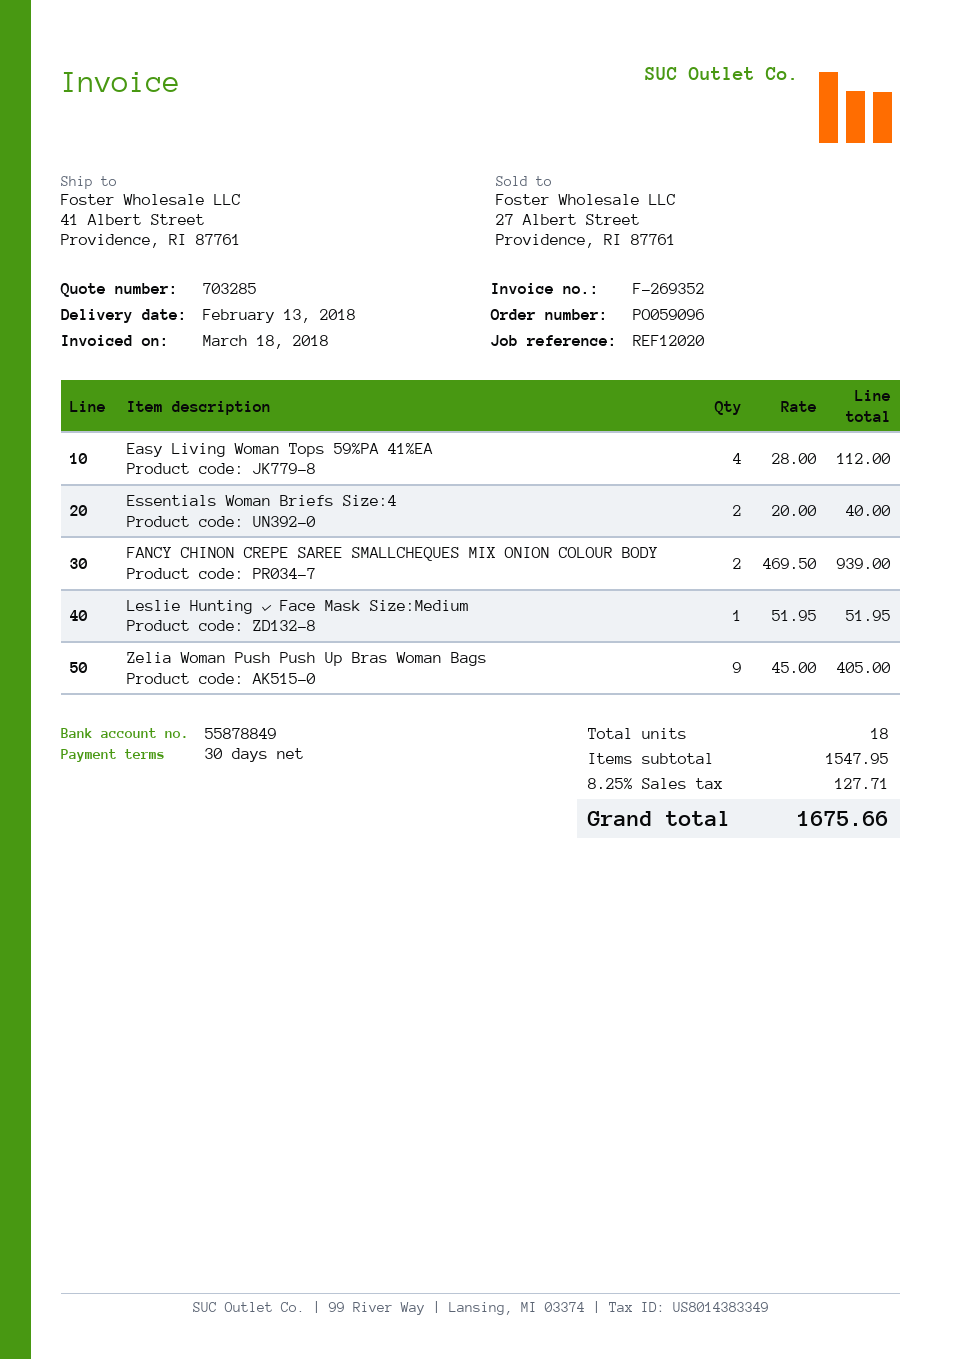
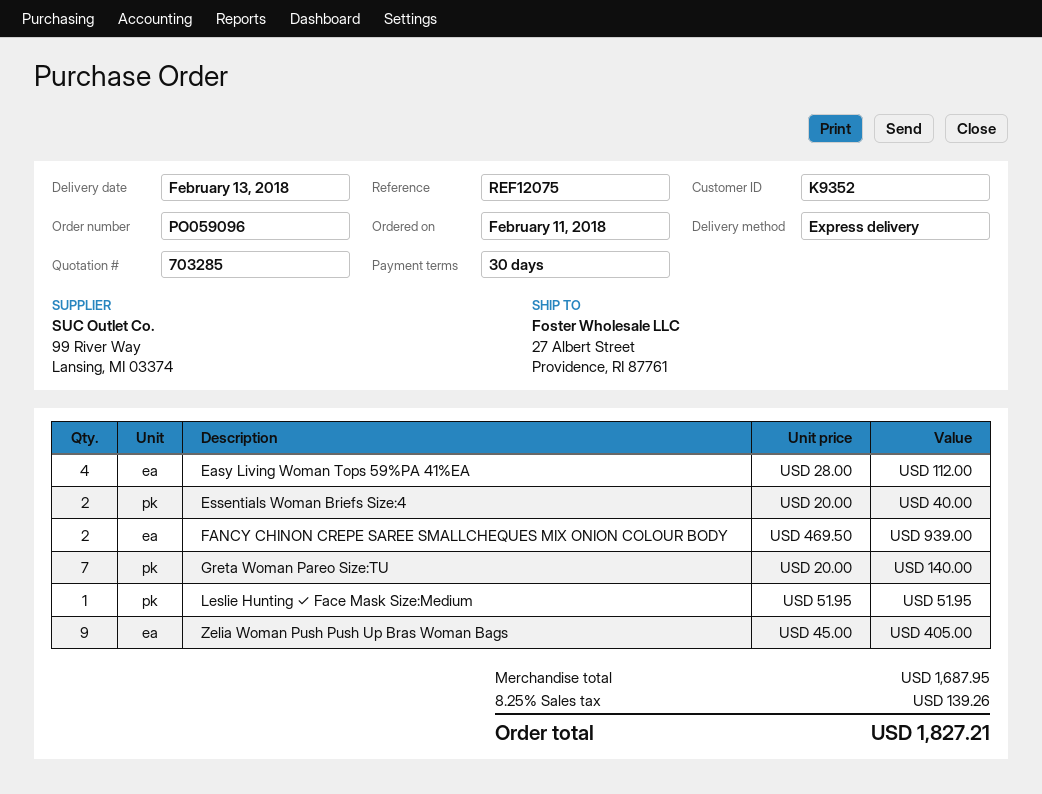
reference: REF12020 -> REF12075
ship to: 41 Albert Street, Providence, RI 87761 -> 27 Albert Street, Providence, RI 87761
Greta Woman Pareo Size:TU: none -> 7 x 20.00 = 140.00
subtotal: 1547.95 -> 1687.95
tax: 8.25% = 127.71 -> 8.25% = 139.26
total: 1675.66 -> 1827.21

